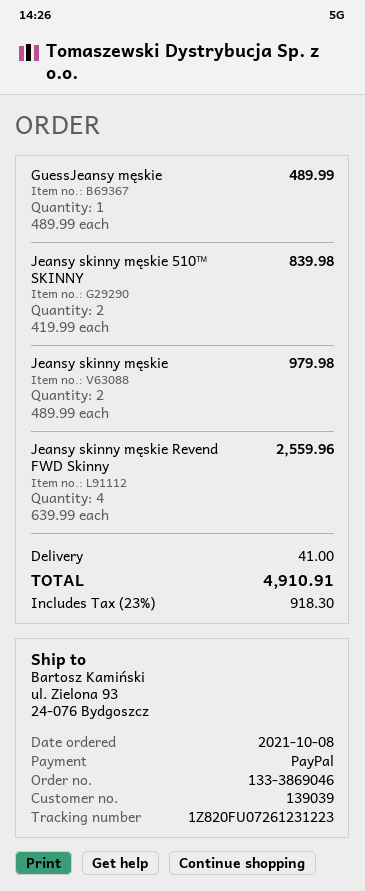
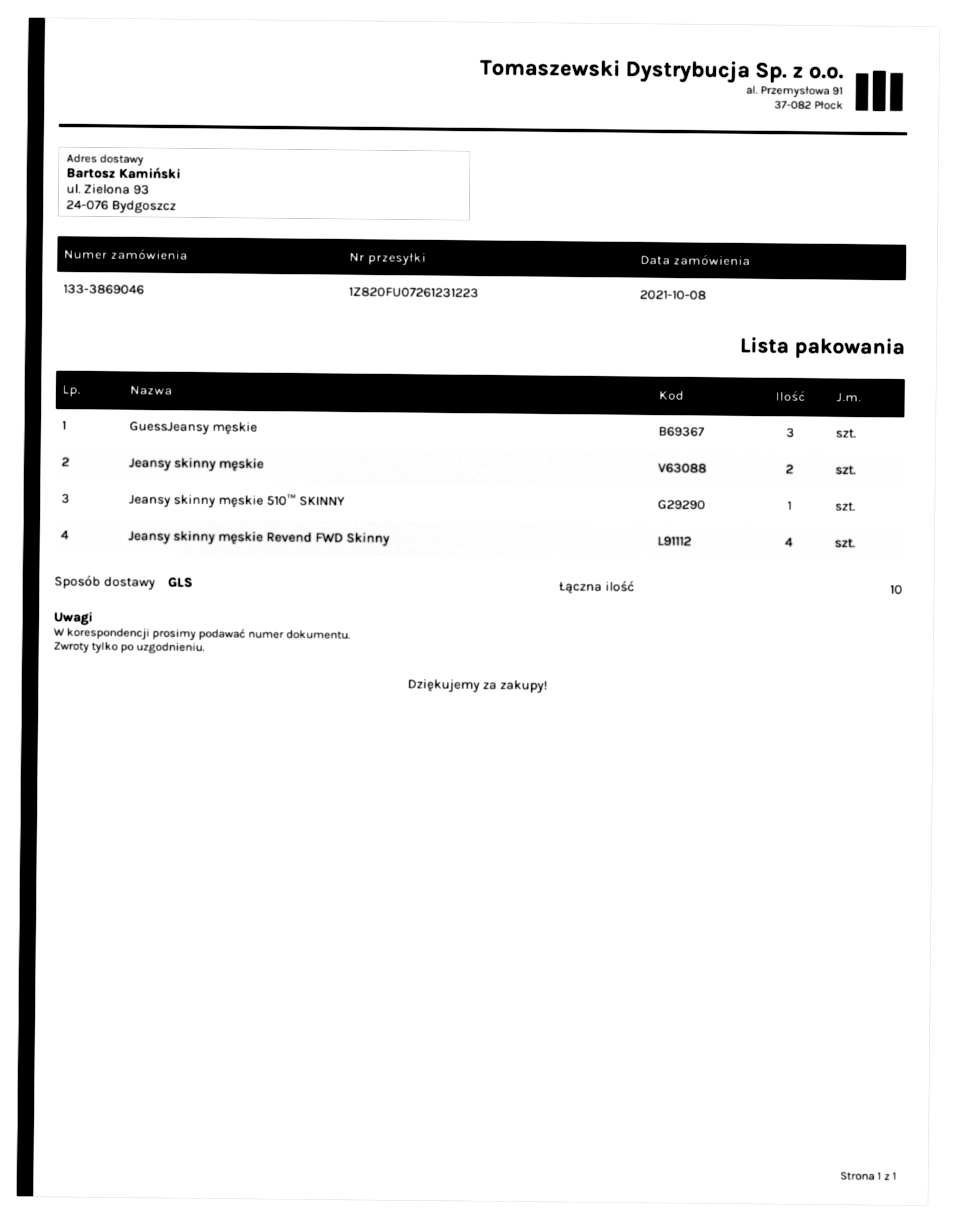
GuessJeansy męskie: 1 -> 3
Jeansy skinny męskie 510™ SKINNY: 2 -> 1

